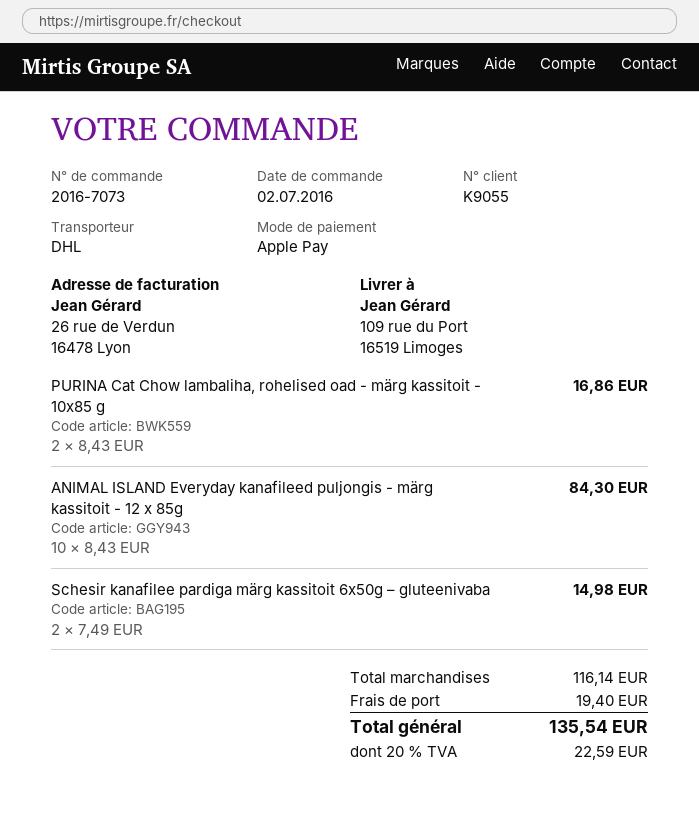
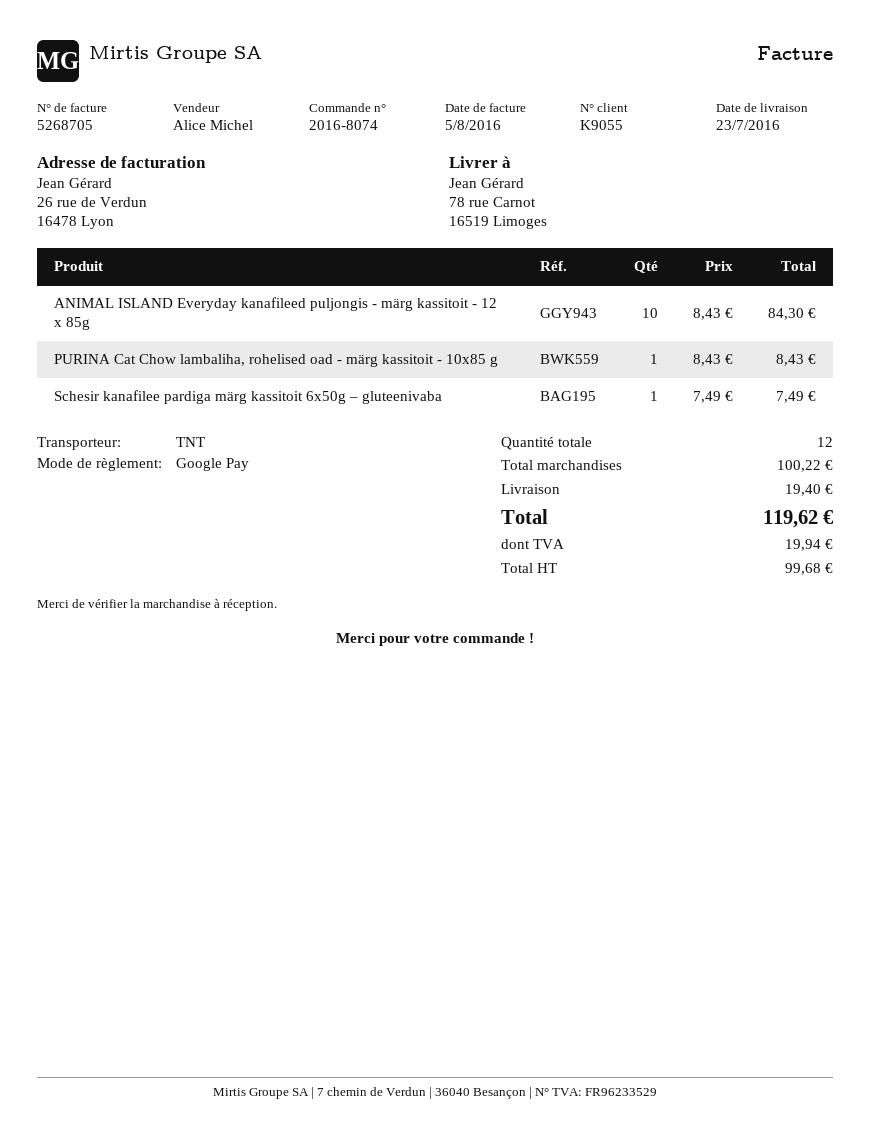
order number: 2016-7073 -> 2016-8074
payment method: Apple Pay -> Google Pay
shipping method: DHL -> TNT
ship to: 109 rue du Port, 16519 Limoges -> 78 rue Carnot, 16519 Limoges
PURINA Cat Chow lambaliha, rohelised oad - märg kassitoit - 10x85 g: 2 x 8.43 = 16.86 -> 1 x 8.43 = 8.43
Schesir kanafilee pardiga märg kassitoit 6x50g – gluteenivaba: 2 x 7.49 = 14.98 -> 1 x 7.49 = 7.49
subtotal: 116.14 -> 100.22
tax: 22.59 -> 19.94
total: 135.54 -> 119.62

